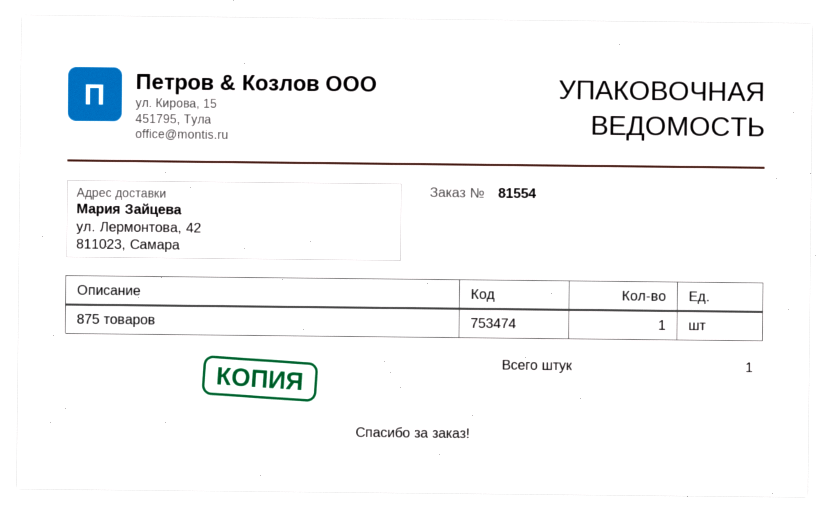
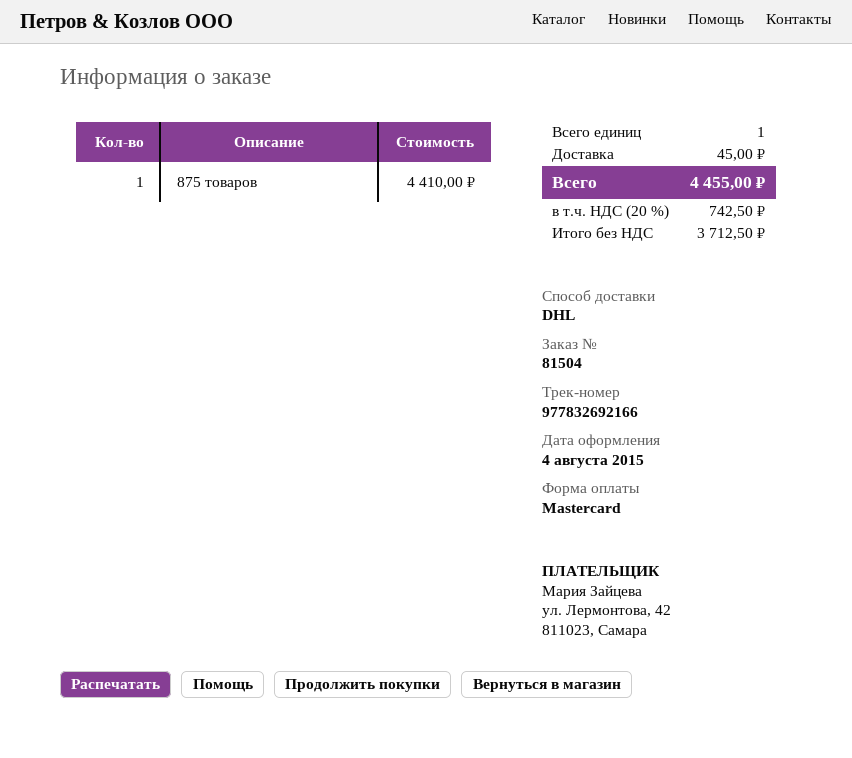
order number: 81554 -> 81504

